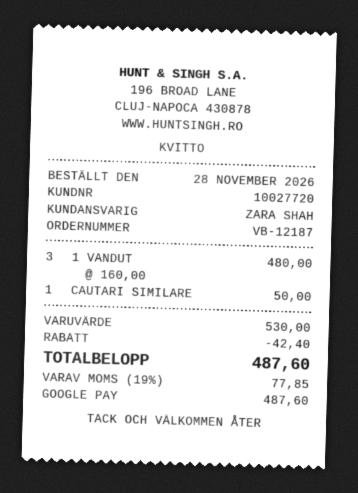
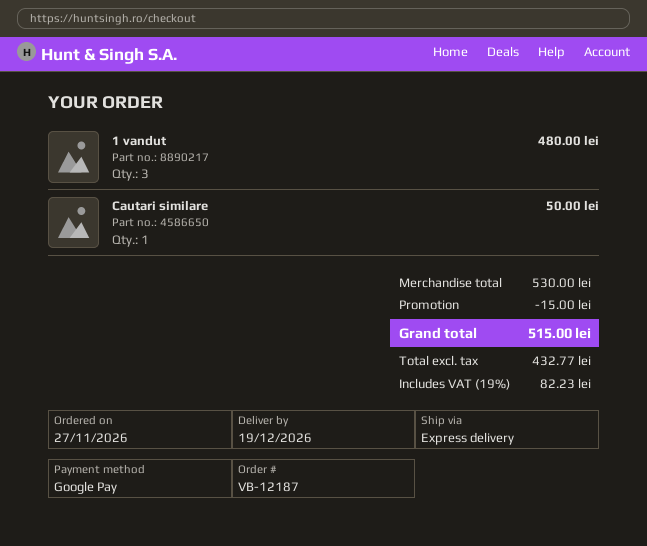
order date: 2026-11-28 -> 2026-11-27
discount: 42.40 -> 15.00
tax: 19% = 77.85 -> 19% = 82.23
total: 487.60 -> 515.00

